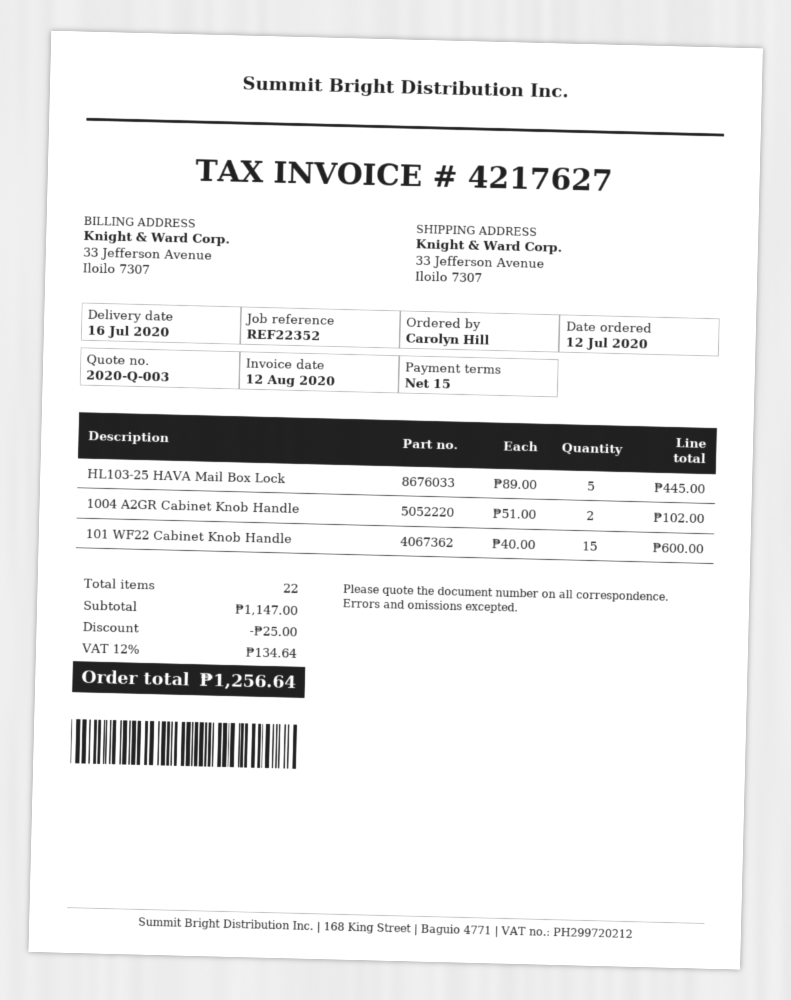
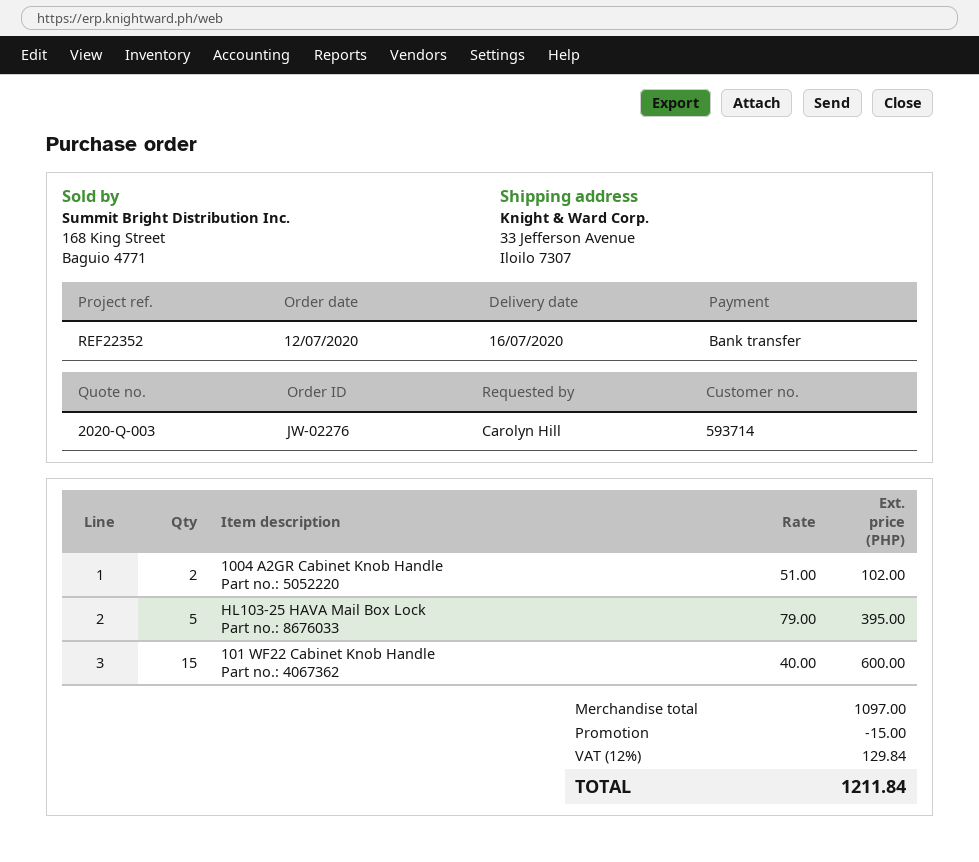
HL103-25 HAVA Mail Box Lock: 5 x 89.00 = 445.00 -> 5 x 79.00 = 395.00
subtotal: 1147.00 -> 1097.00
discount: 25.00 -> 15.00
tax: 12% = 134.64 -> 12% = 129.84
total: 1256.64 -> 1211.84

